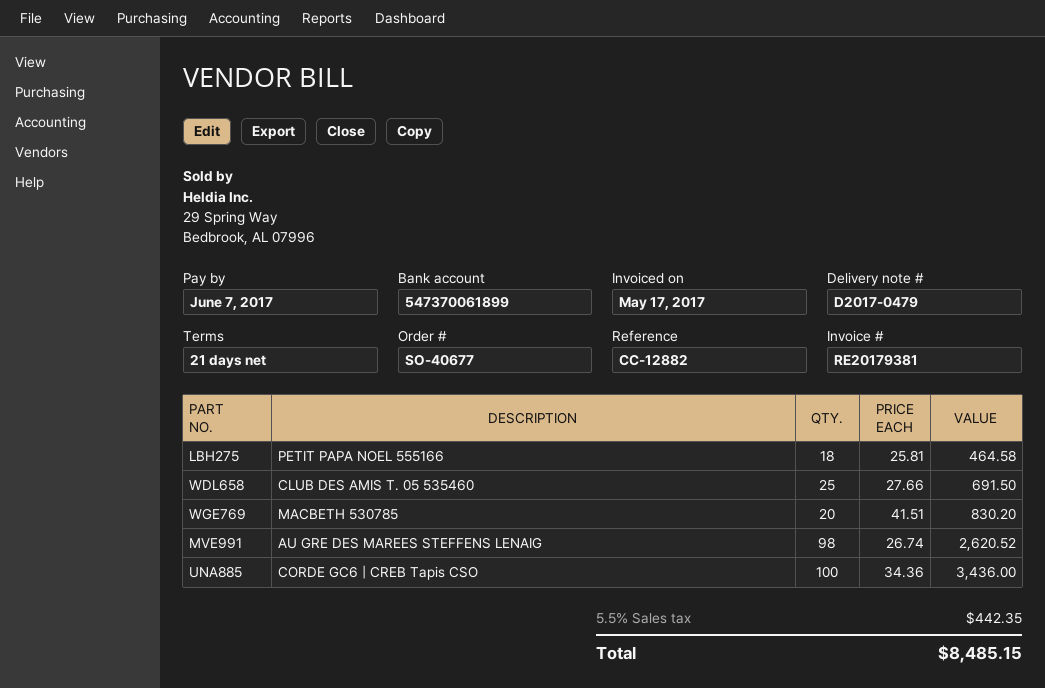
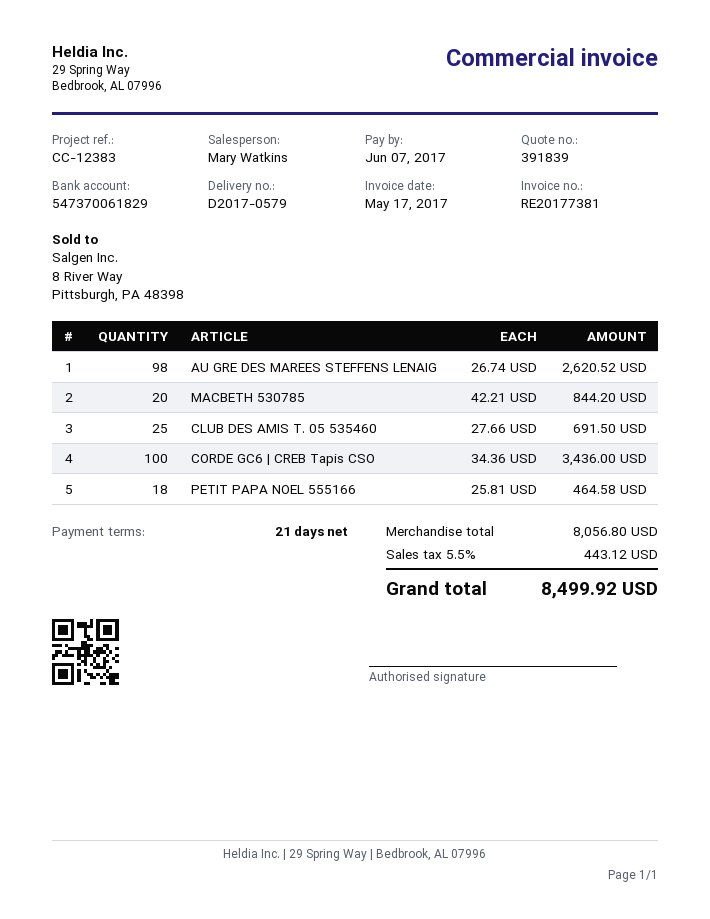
delivery note number: D2017-0479 -> D2017-0579
invoice number: RE20179381 -> RE20177381
reference: CC-12882 -> CC-12383
bank account: 547370061899 -> 547370061829
MACBETH 530785: 20 x 41.51 = 830.20 -> 20 x 42.21 = 844.20
tax: 5.5% = 442.35 -> 5.5% = 443.12
total: 8485.15 -> 8499.92

